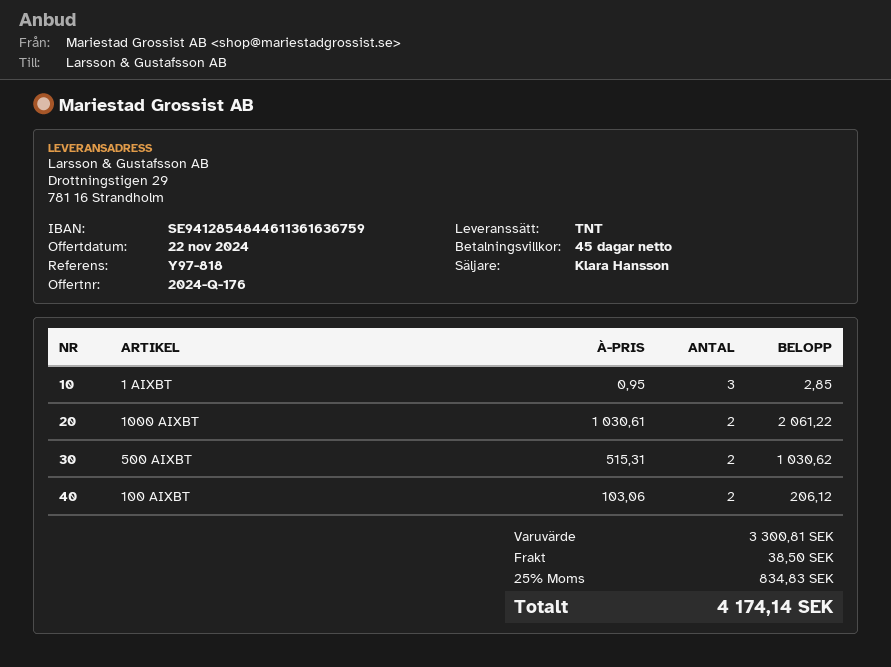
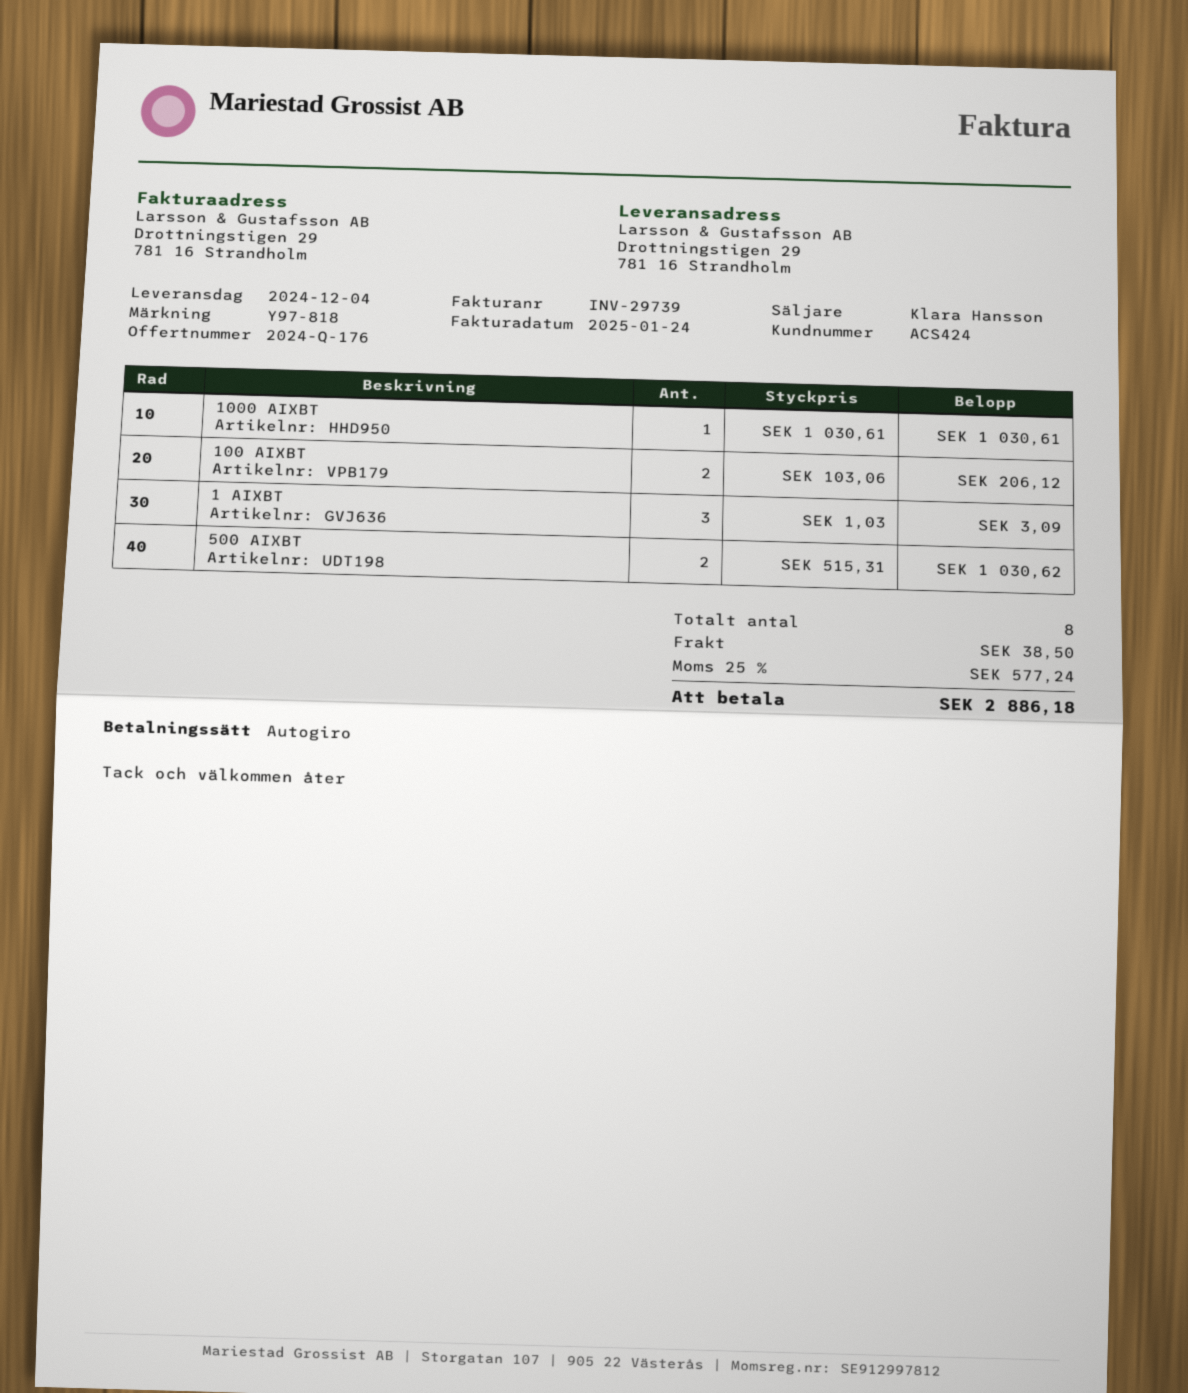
1 AIXBT: 3 x 0.95 = 2.85 -> 3 x 1.03 = 3.09
1000 AIXBT: 2 x 1030.61 = 2061.22 -> 1 x 1030.61 = 1030.61
tax: 25% = 834.83 -> 25% = 577.24
total: 4174.14 -> 2886.18

